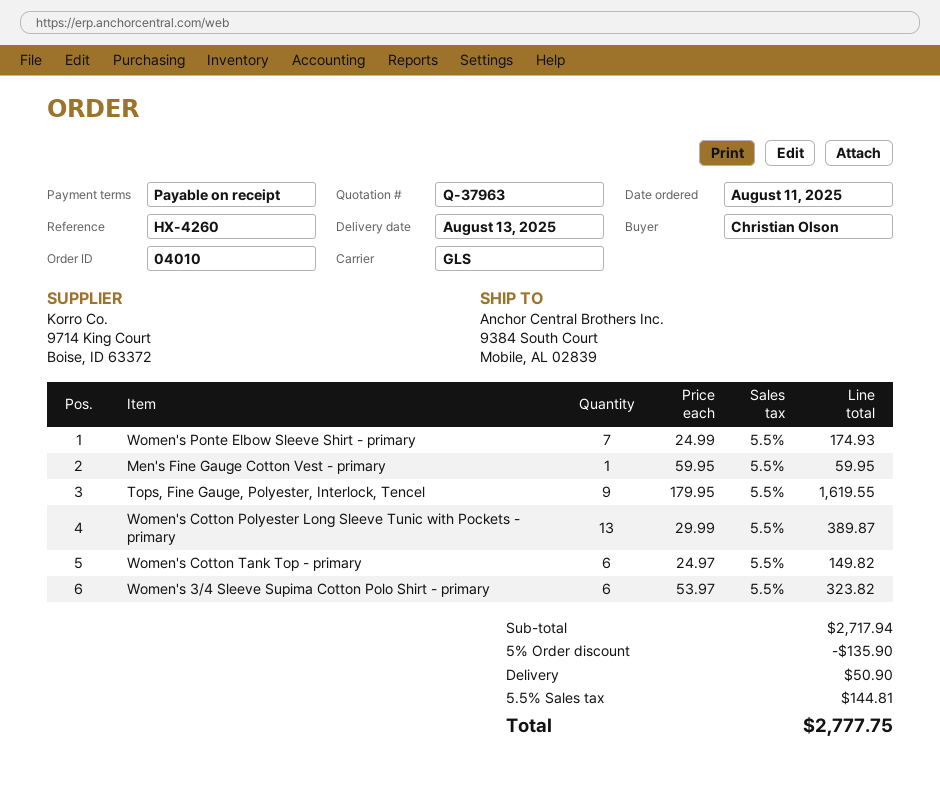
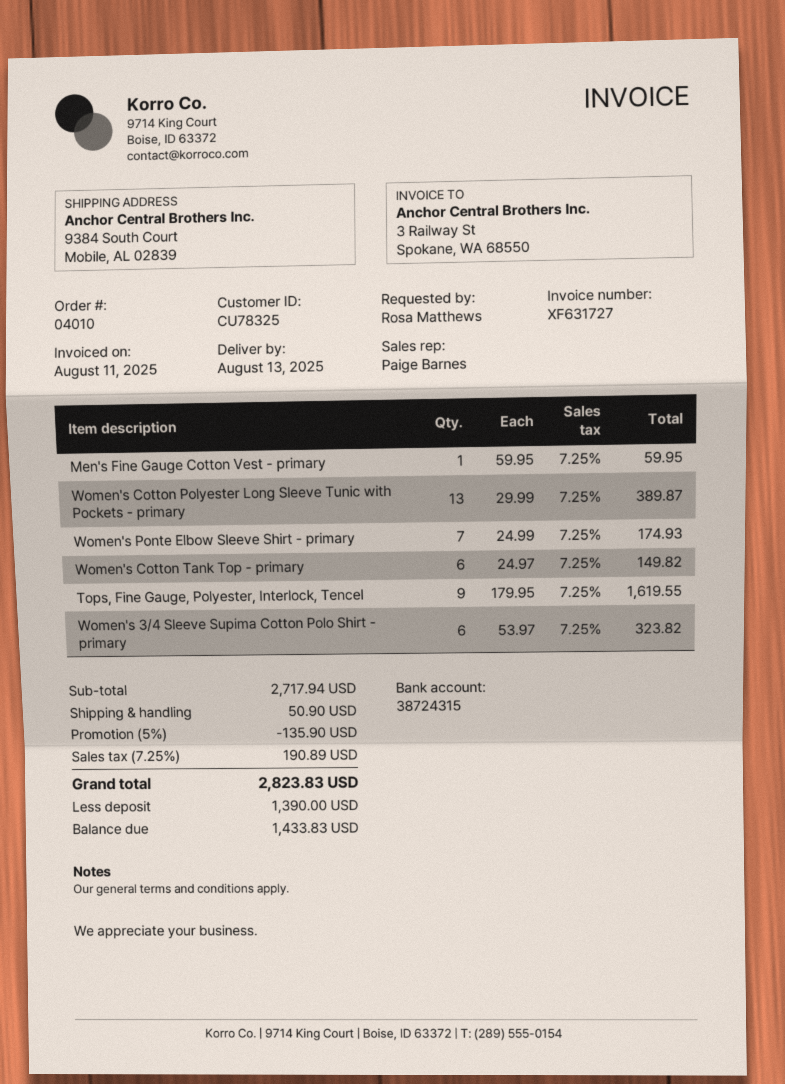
ordered by: Christian Olson -> Rosa Matthews
tax: 5.5% = 144.81 -> 7.25% = 190.89
total: 2777.75 -> 2823.83

